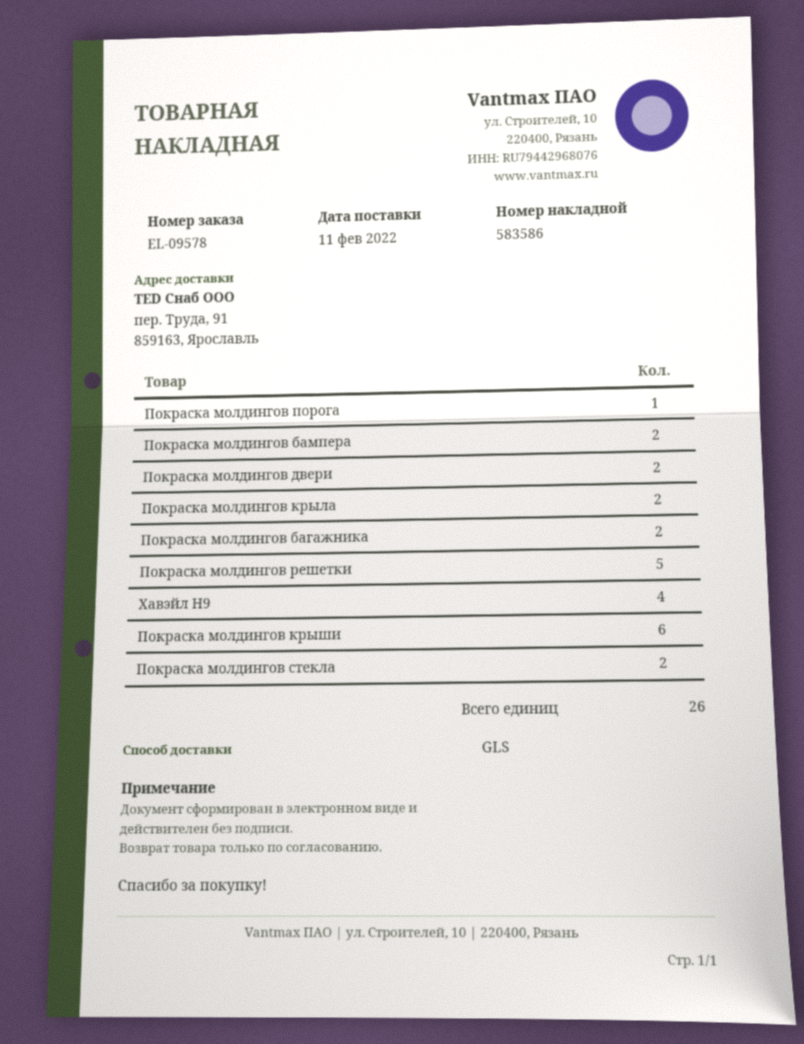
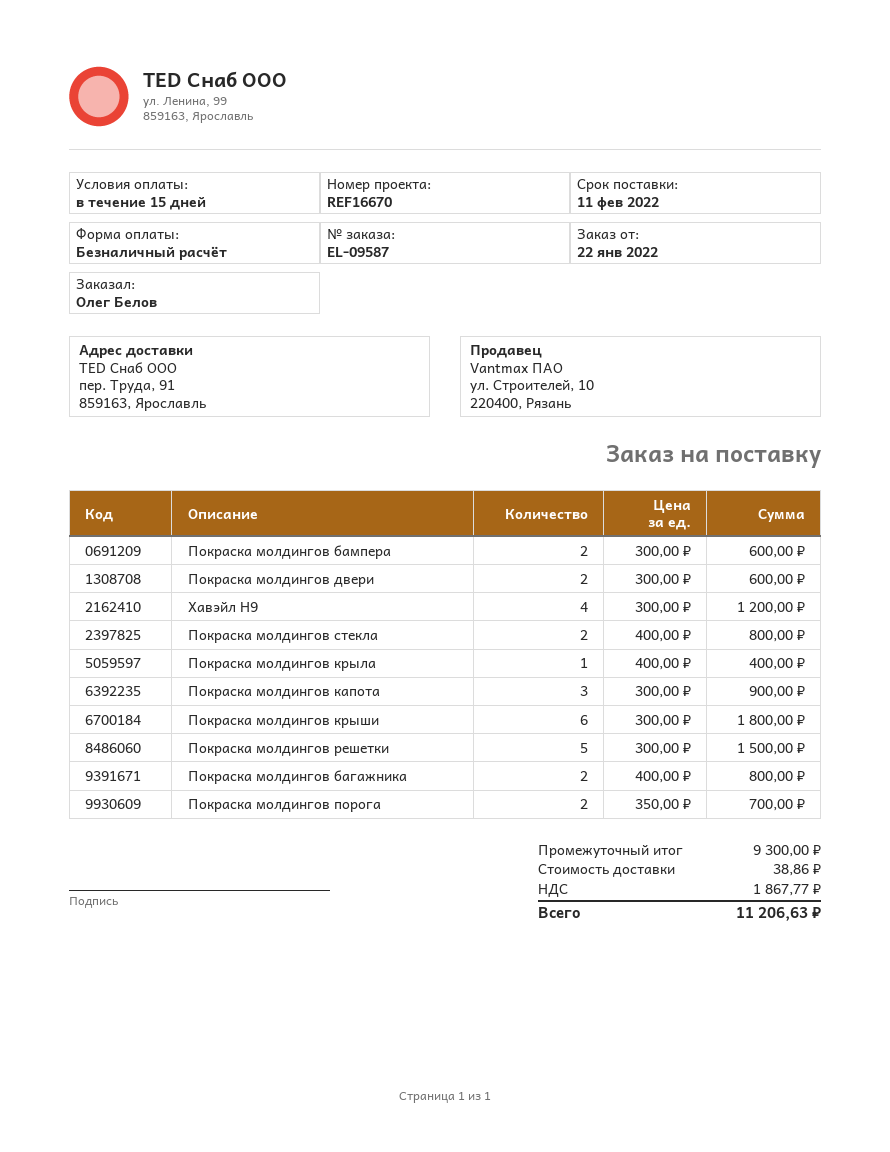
order number: EL-09578 -> EL-09587
Покраска молдингов порога: 1 -> 2
Покраска молдингов крыла: 2 -> 1
Покраска молдингов капота: none -> 3

